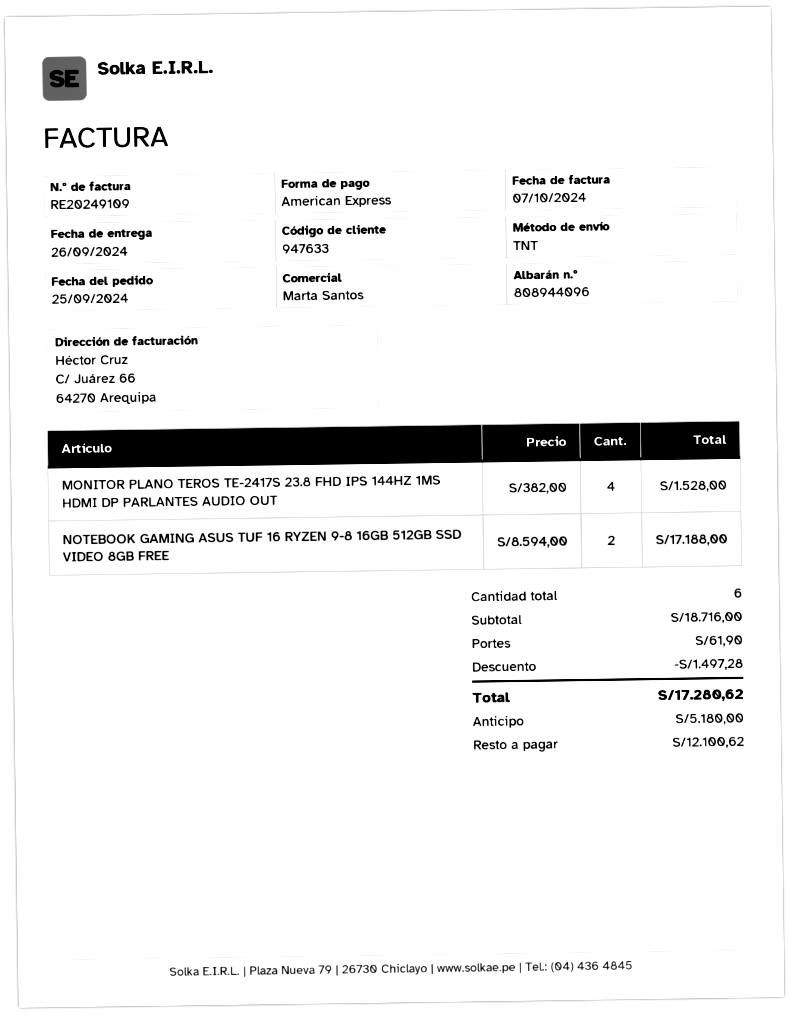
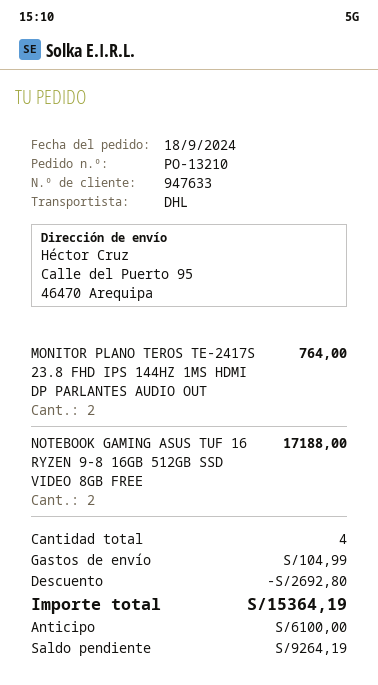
order date: 2024-09-25 -> 2024-09-18
shipping method: TNT -> DHL
MONITOR PLANO TEROS TE-2417S 23.8 FHD IPS 144HZ 1MS HDMI DP PARLANTES AUDIO OUT: 4 for 1528.00 -> 2 for 764.00
total quantity: 6 -> 4
discount: 1497.28 -> 2692.80
shipping: 61.90 -> 104.99
total: 17280.62 -> 15364.19
deposit: 5180.00 -> 6100.00
balance: 12100.62 -> 9264.19

